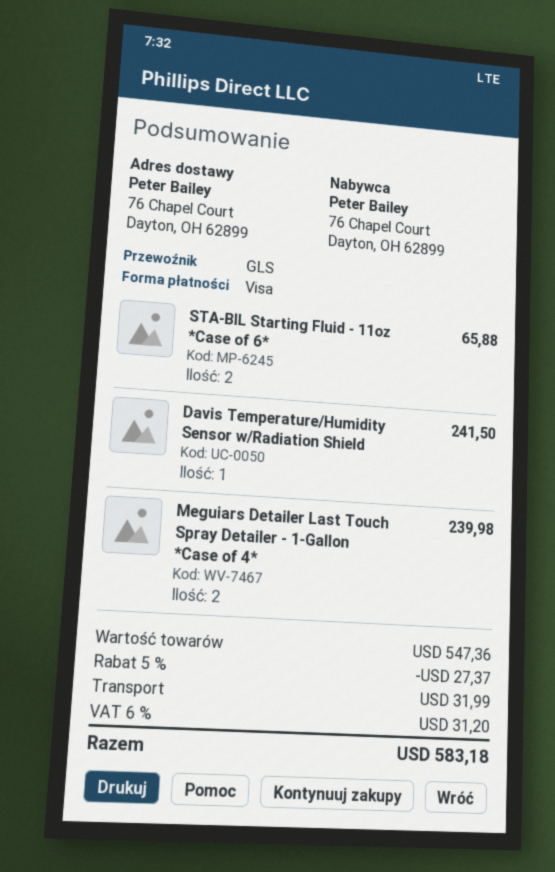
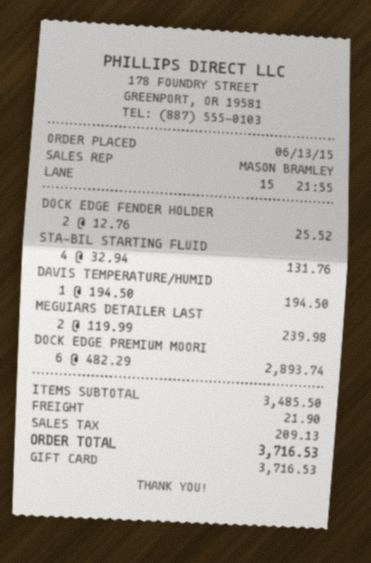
payment method: Visa -> gift card
STA-BIL Starting Fluid - 11oz *Case of 6*: 2 for 65.88 -> 4 for 131.76
Davis Temperature/Humidity Sensor w/Radiation Shield: 1 for 241.50 -> 1 for 194.50
DOCK EDGE FENDER HOLDER: none -> 2 for 25.52
DOCK EDGE PREMIUM MOORI: none -> 6 for 2893.74
subtotal: 547.36 -> 3485.50
discount: 5% = 27.37 -> none
shipping: 31.99 -> 21.90
tax: 31.20 -> 209.13
total: 583.18 -> 3716.53

